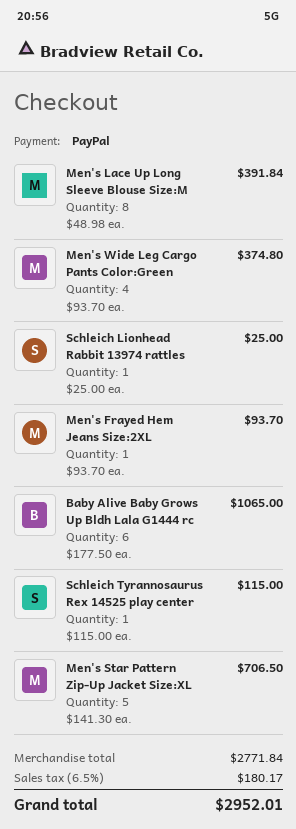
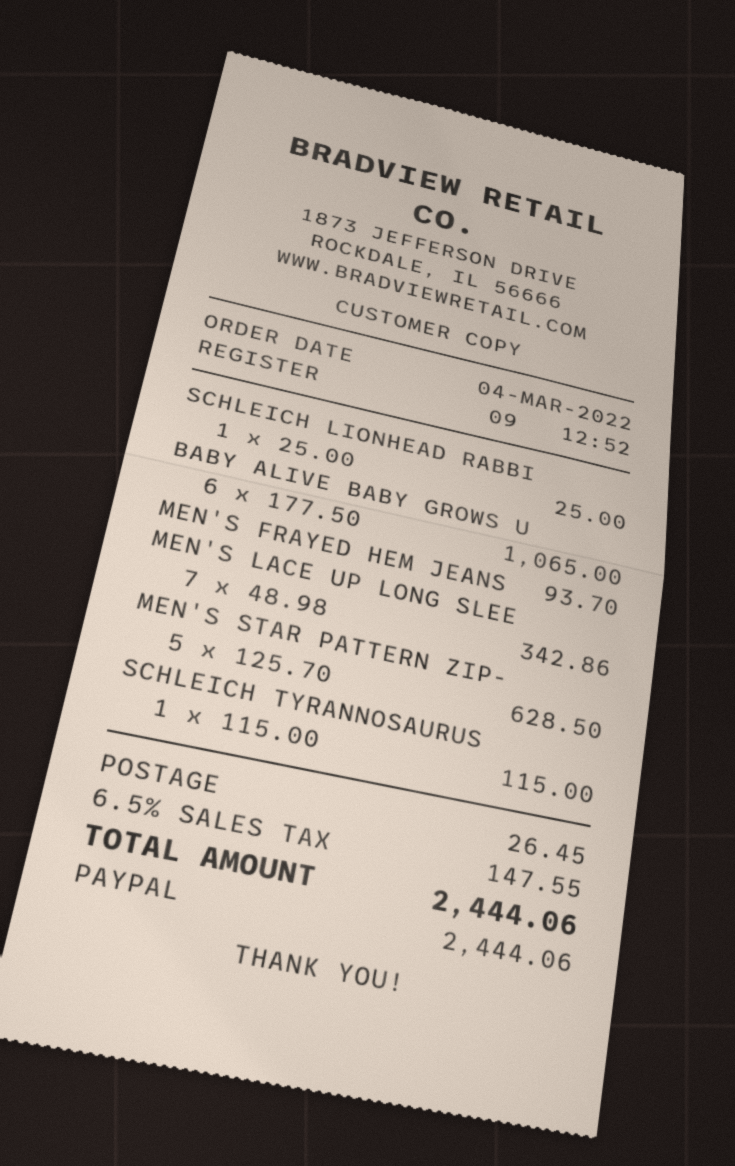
Men's Lace Up Long Sleeve Blouse Size:M: 8 x 48.98 = 391.84 -> 7 x 48.98 = 342.86
Men's Wide Leg Cargo Pants Color:Green: 4 x 93.70 = 374.80 -> none
Men's Star Pattern Zip-Up Jacket Size:XL: 5 x 141.30 = 706.50 -> 5 x 125.70 = 628.50
shipping: none -> 26.45
tax: 6.5% = 180.17 -> 6.5% = 147.55
total: 2952.01 -> 2444.06

